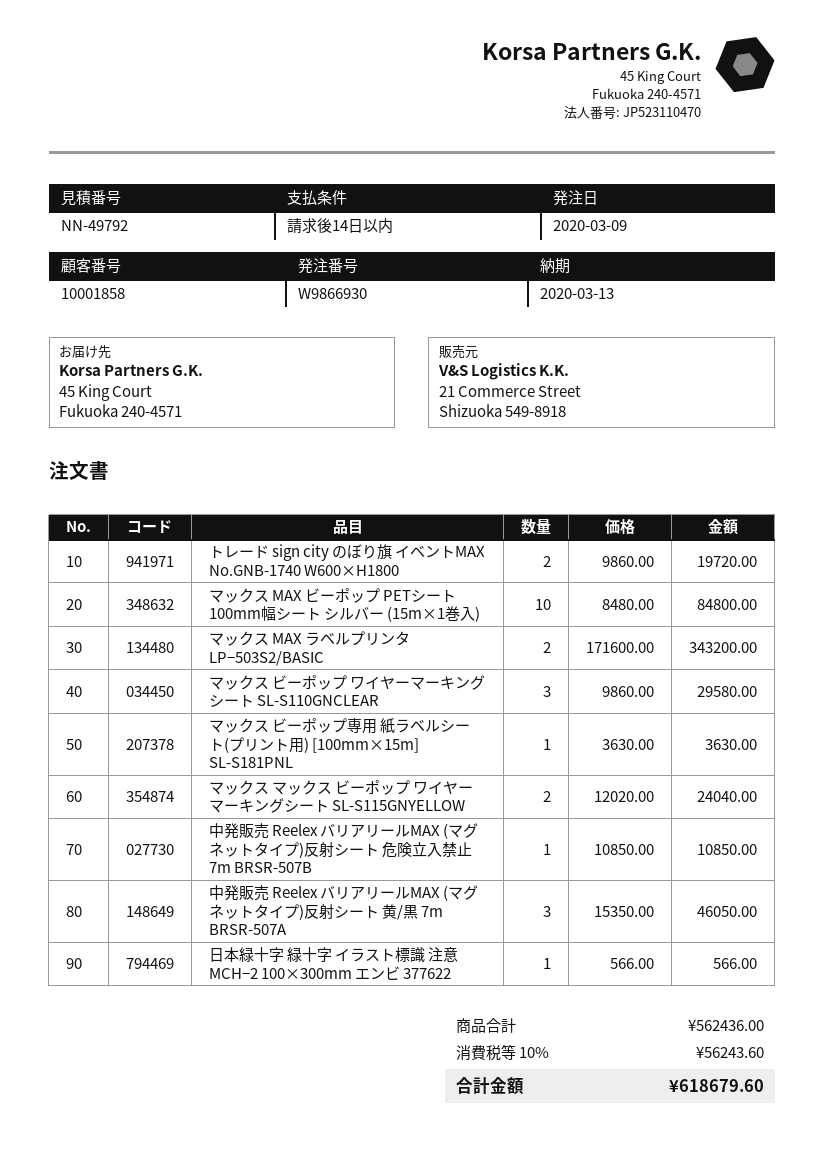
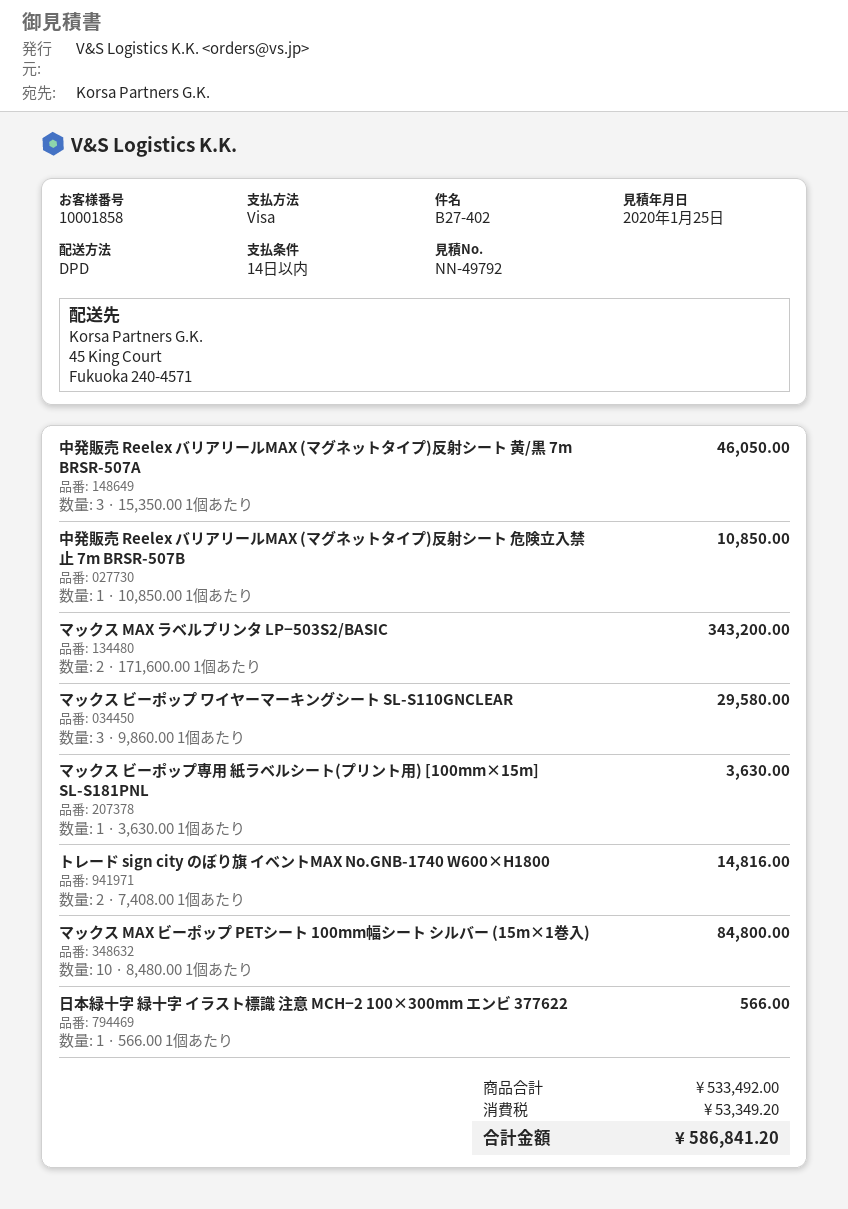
トレード sign city のぼり旗 イベントMAX No.GNB-1740 W600×H1800: 2 x 9860.00 = 19720.00 -> 2 x 7408.00 = 14816.00
マックス マックス ビーポップ ワイヤーマーキングシート SL-S115GNYELLOW: 2 x 12020.00 = 24040.00 -> none
subtotal: 562436.00 -> 533492.00
tax: 56243.60 -> 53349.20
total: 618679.60 -> 586841.20

